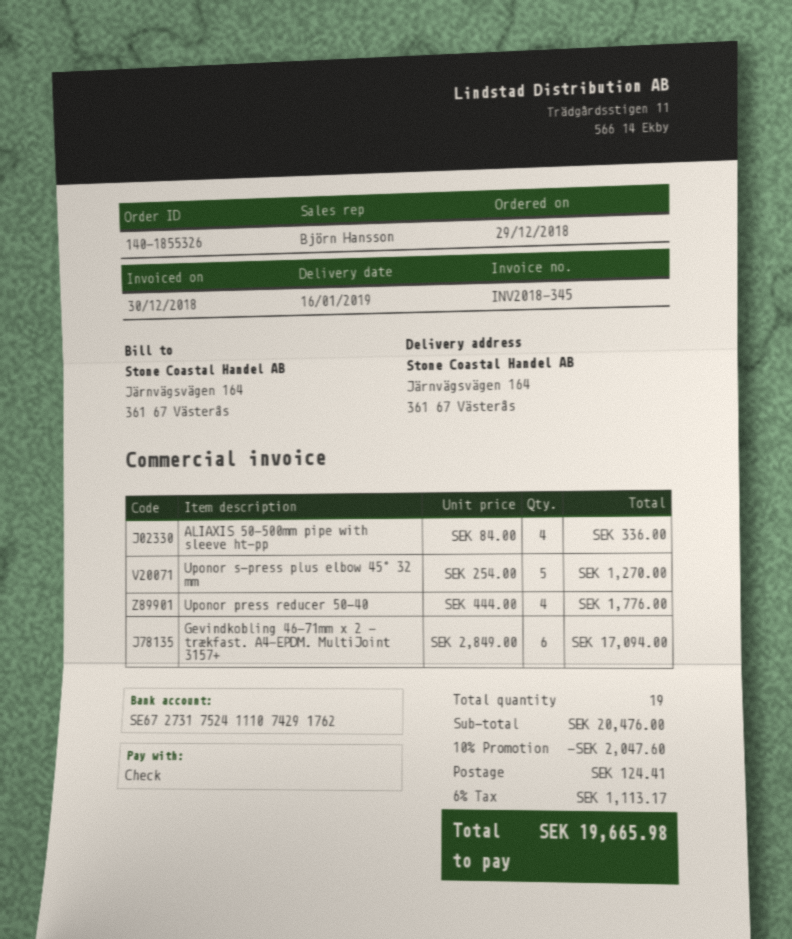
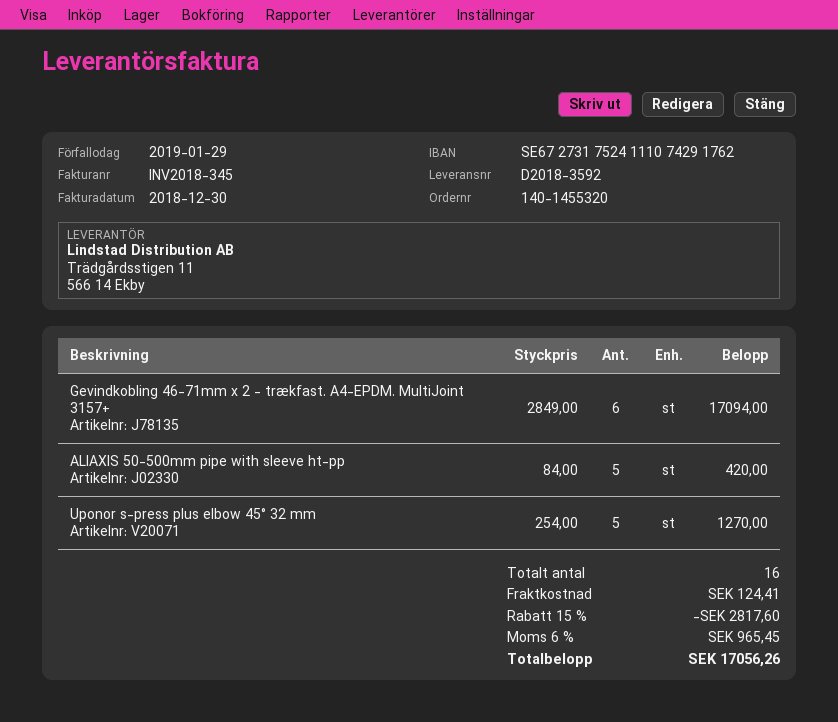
order number: 140-1855326 -> 140-1455320
ALIAXIS 50-500mm pipe with sleeve ht-pp: 4 x 84.00 = 336.00 -> 5 x 84.00 = 420.00
Uponor press reducer 50-40: 4 x 444.00 = 1776.00 -> none
total quantity: 19 -> 16
discount: 10% = 2047.60 -> 15% = 2817.60
tax: 6% = 1113.17 -> 6% = 965.45
total: 19665.98 -> 17056.26

